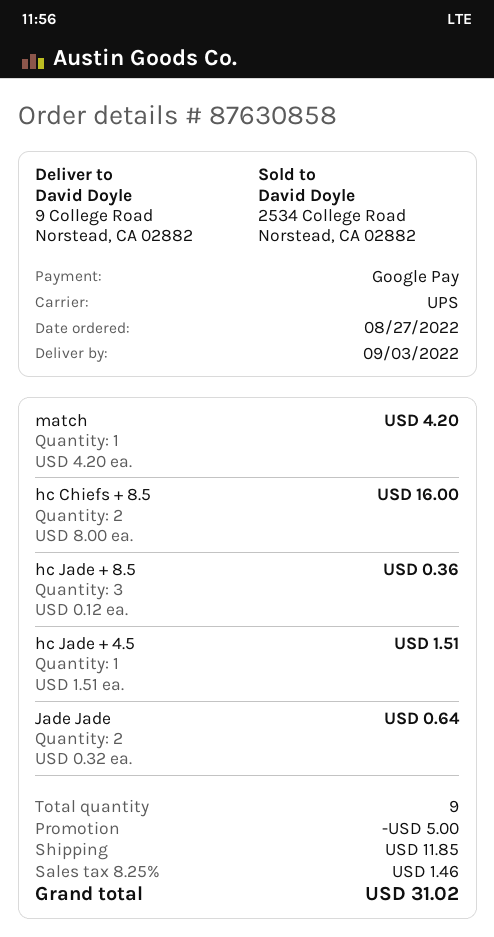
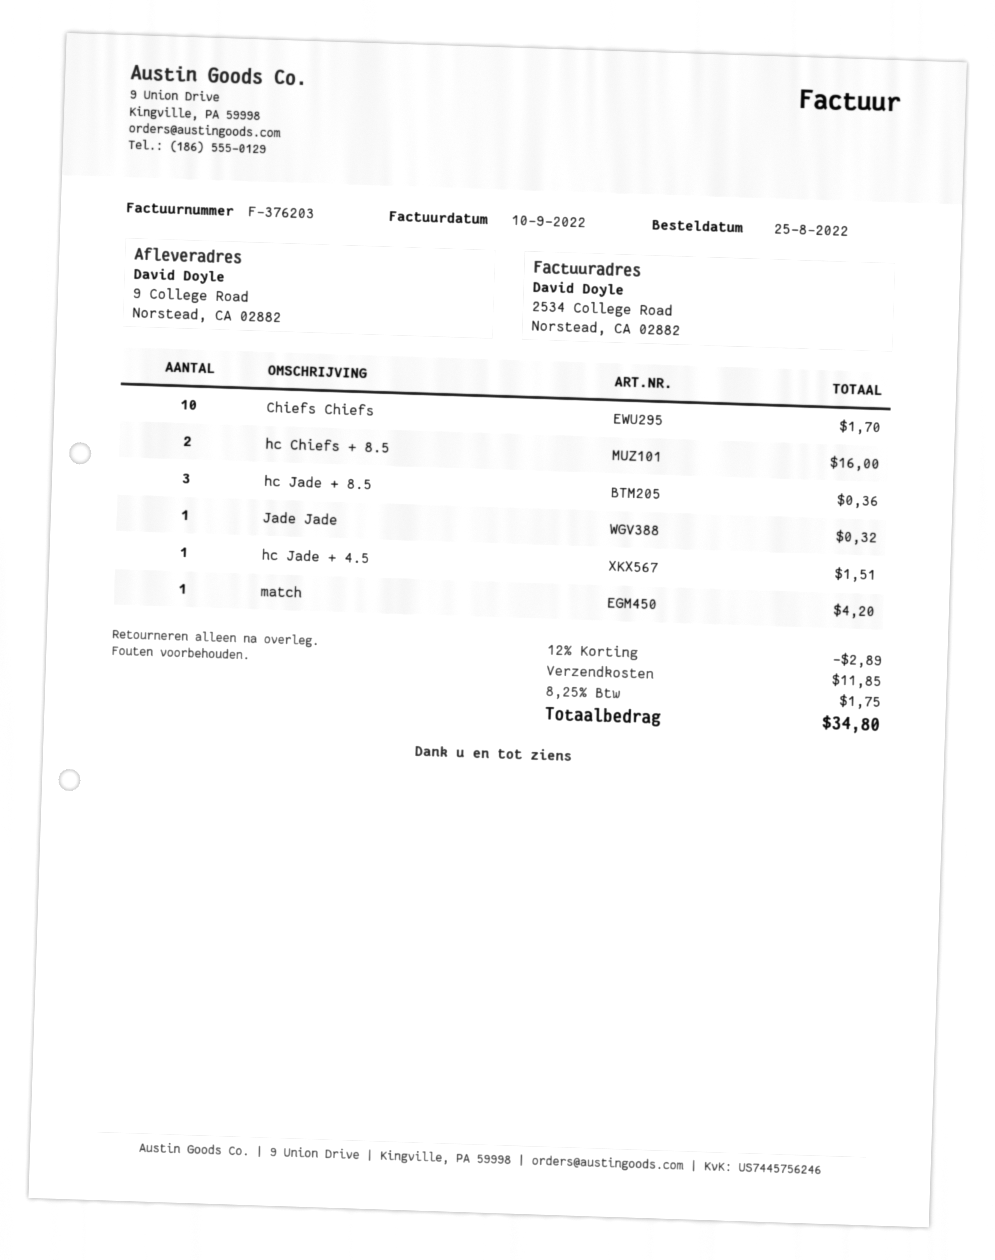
order date: 2022-08-27 -> 2022-08-25
Jade Jade: 2 for 0.64 -> 1 for 0.32
Chiefs Chiefs: none -> 10 for 1.70
discount: 5.00 -> 2.89
tax: 8.25% = 1.46 -> 8.25% = 1.75
total: 31.02 -> 34.80

